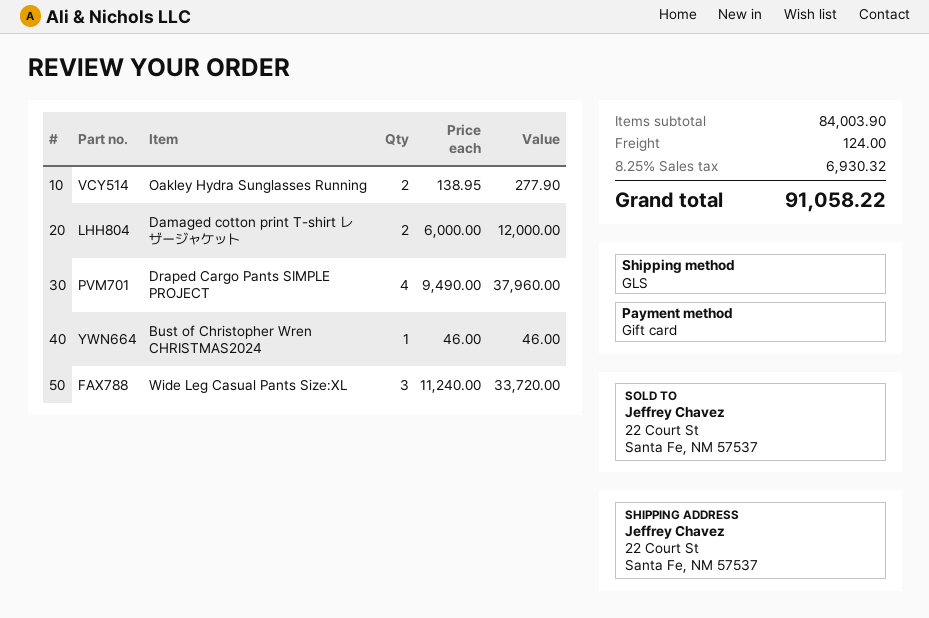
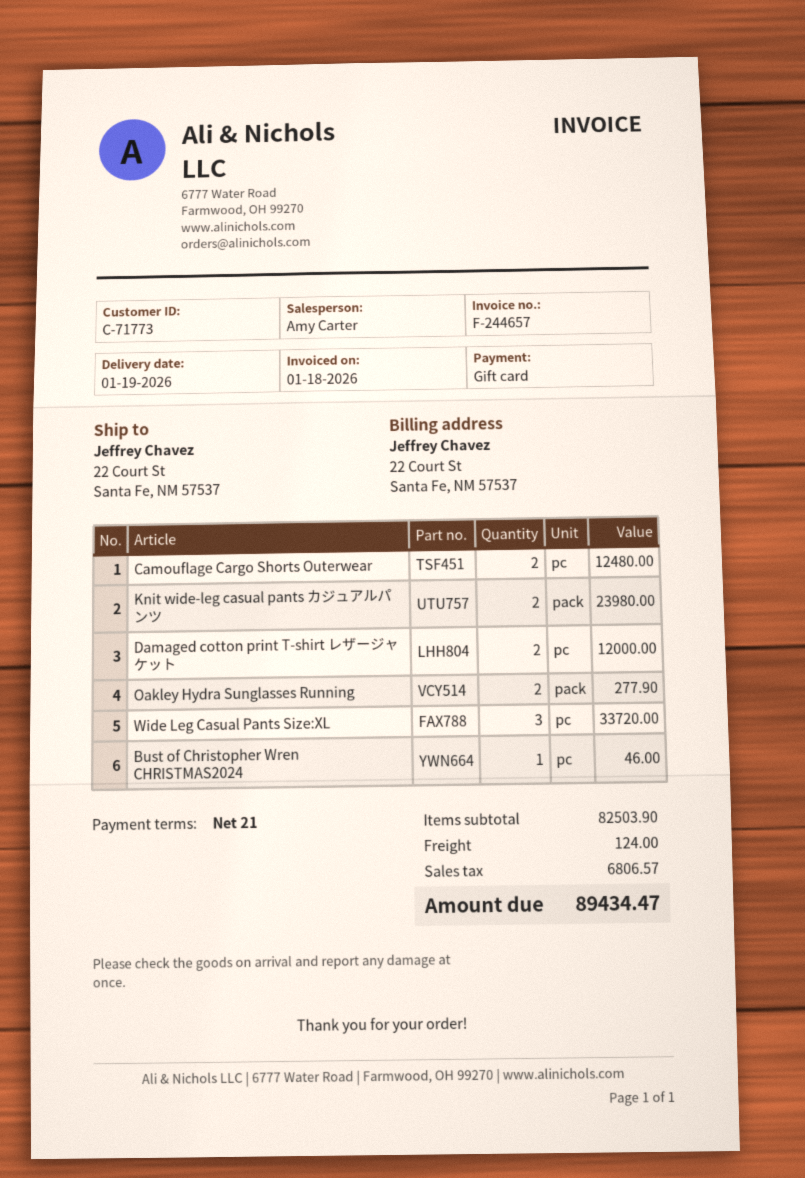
Draped Cargo Pants SIMPLE PROJECT: 4 for 37960.00 -> none
Camouflage Cargo Shorts Outerwear: none -> 2 for 12480.00
Knit wide-leg casual pants カジュアルパンツ: none -> 2 for 23980.00
subtotal: 84003.90 -> 82503.90
tax: 6930.32 -> 6806.57
total: 91058.22 -> 89434.47

